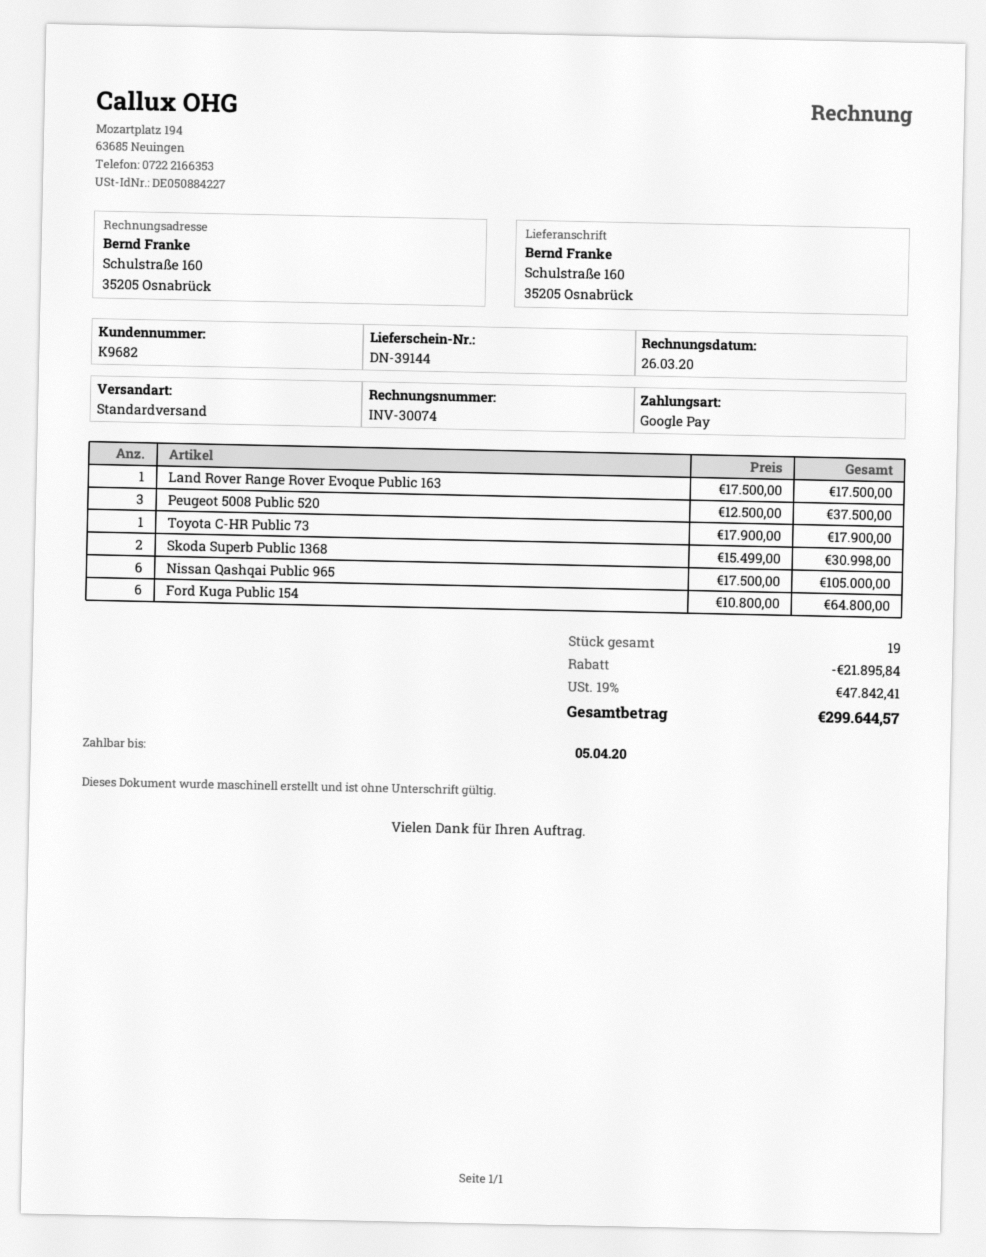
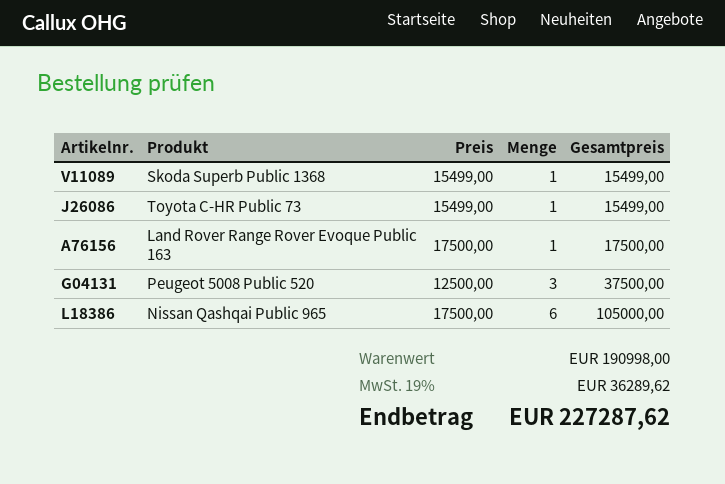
Toyota C-HR Public 73: 1 x 17900.00 = 17900.00 -> 1 x 15499.00 = 15499.00
Skoda Superb Public 1368: 2 x 15499.00 = 30998.00 -> 1 x 15499.00 = 15499.00
Ford Kuga Public 154: 6 x 10800.00 = 64800.00 -> none
discount: 21895.84 -> none
tax: 19% = 47842.41 -> 19% = 36289.62
total: 299644.57 -> 227287.62

